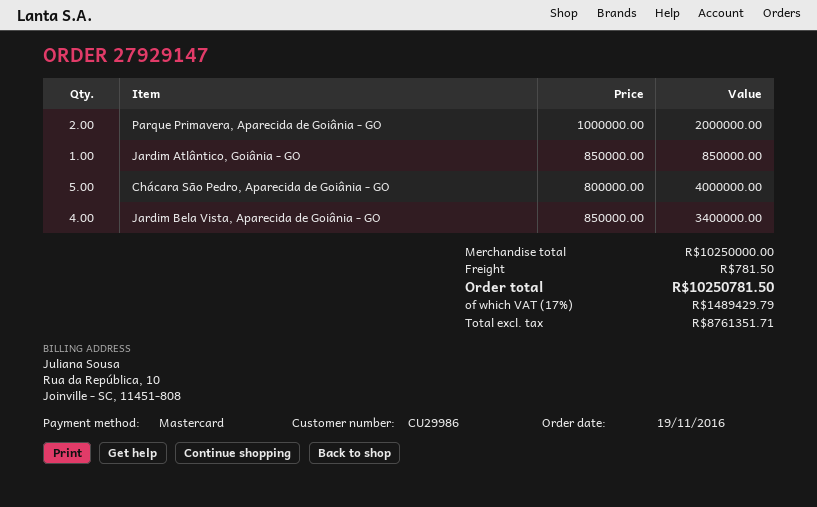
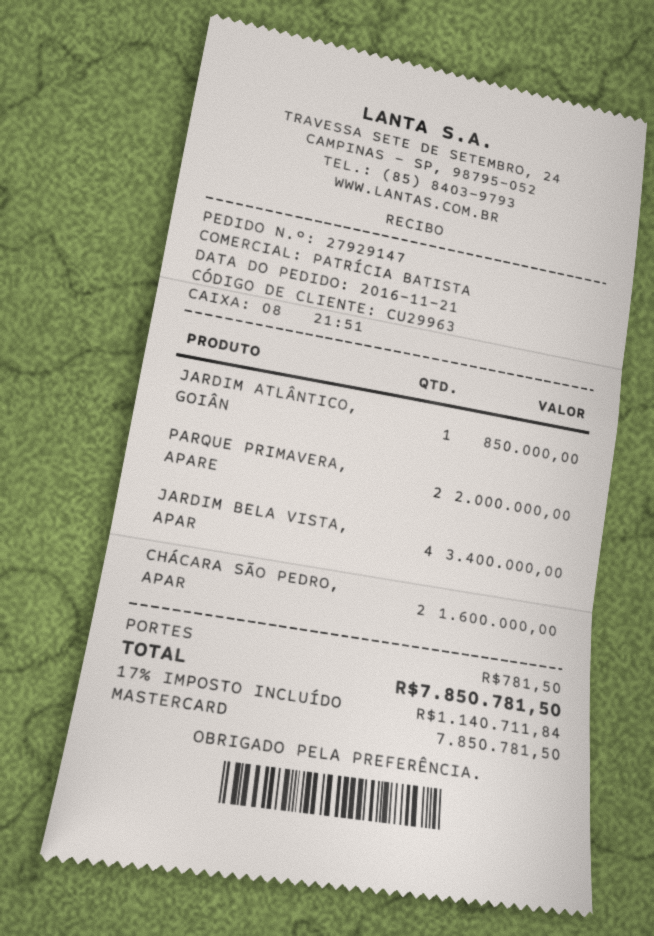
order date: 2016-11-19 -> 2016-11-21
customer number: CU29986 -> CU29963
Chácara São Pedro, Aparecida de Goiânia - GO: 5 for 4000000.00 -> 2 for 1600000.00
tax: 17% = 1489429.79 -> 17% = 1140711.84
total: 10250781.50 -> 7850781.50

